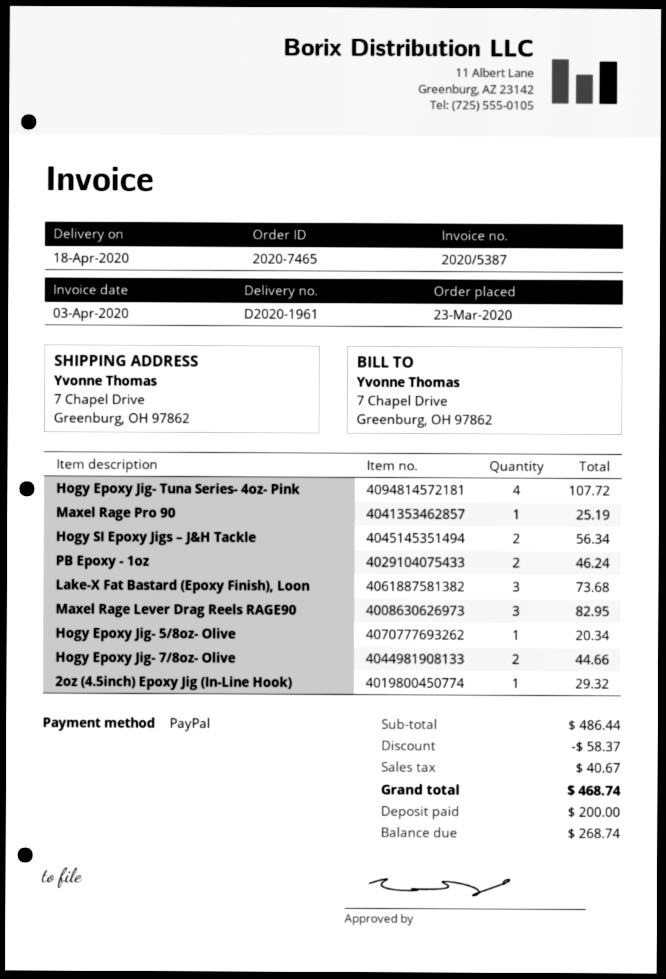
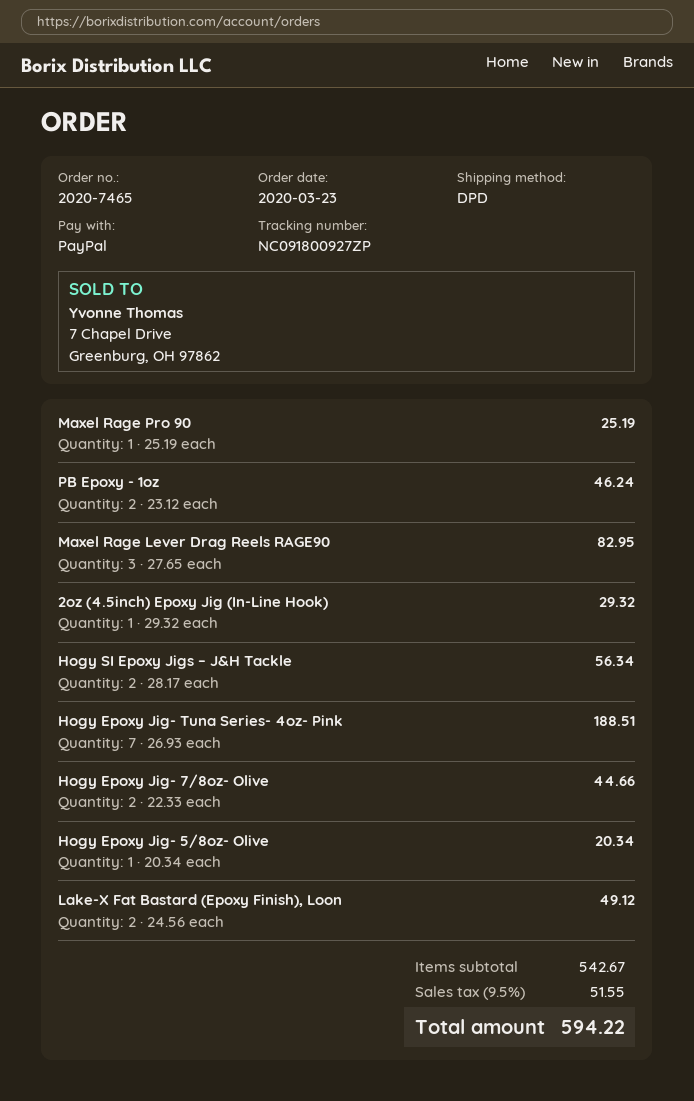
Hogy Epoxy Jig- Tuna Series- 4oz- Pink: 4 for 107.72 -> 7 for 188.51
Lake-X Fat Bastard (Epoxy Finish), Loon: 3 for 73.68 -> 2 for 49.12
subtotal: 486.44 -> 542.67
discount: 58.37 -> none
tax: 40.67 -> 51.55
total: 468.74 -> 594.22

